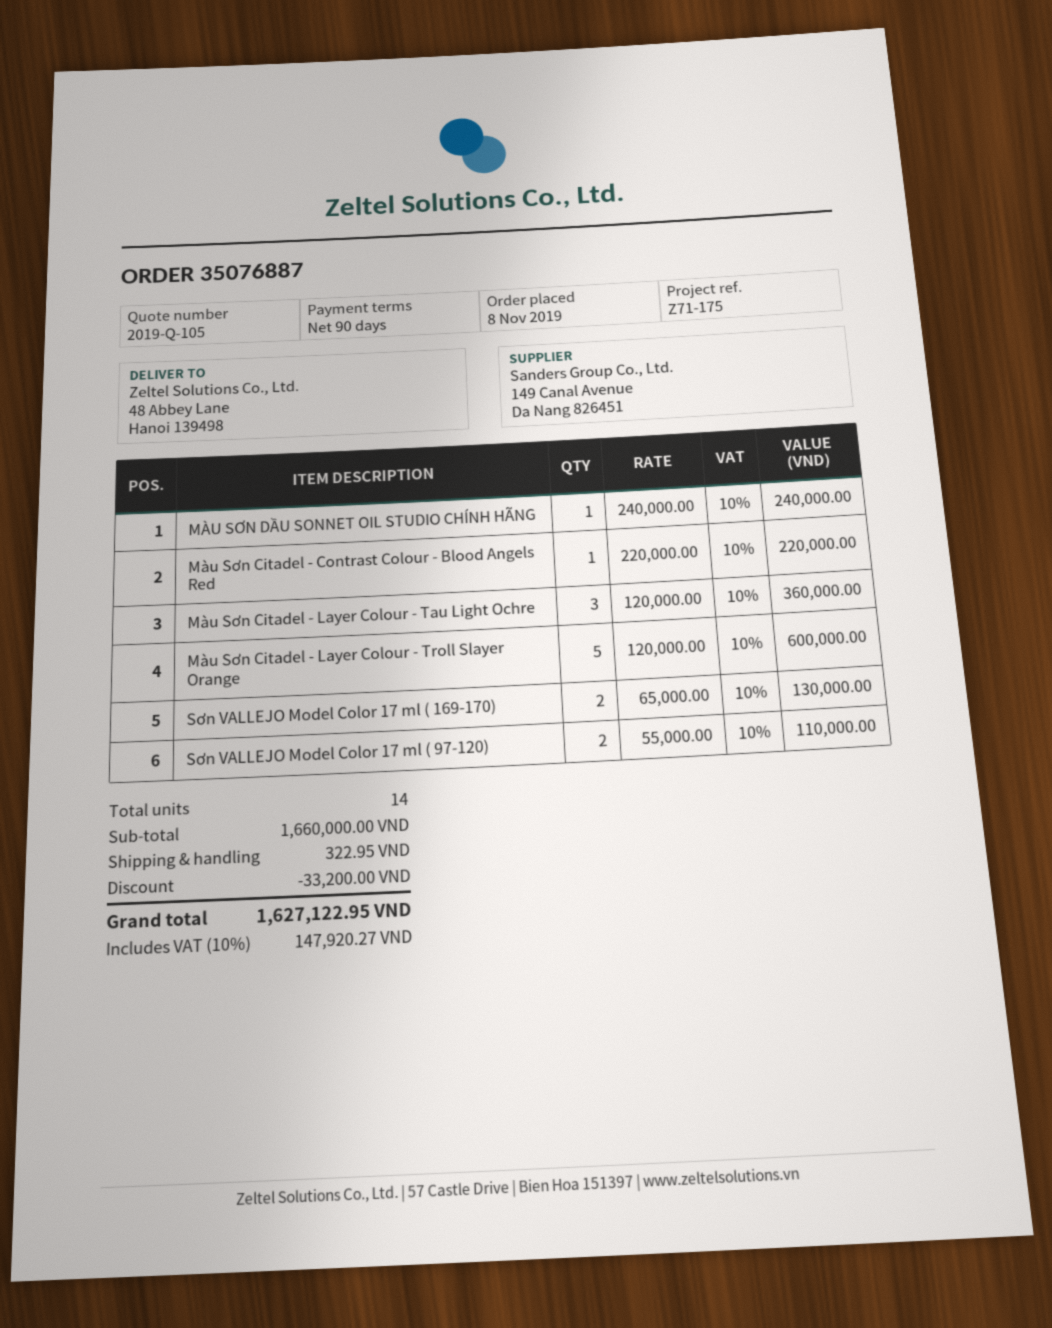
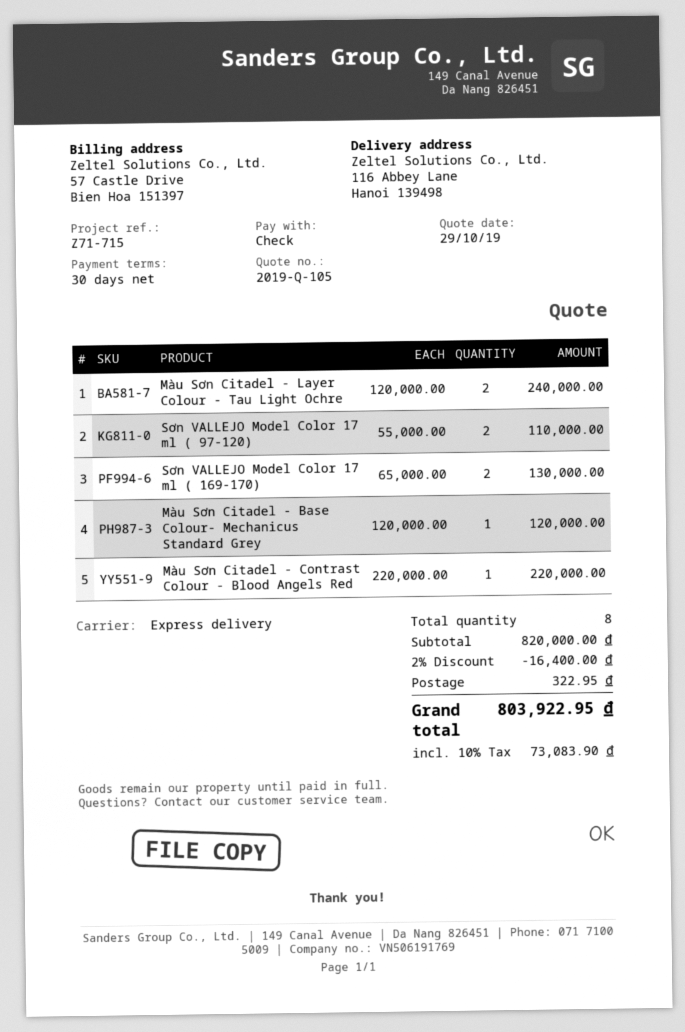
payment terms: 90 days -> 30 days
reference: Z71-175 -> Z71-715
ship to: 48 Abbey Lane, Hanoi 139498 -> 116 Abbey Lane, Hanoi 139498
MÀU SƠN DẦU SONNET OIL STUDIO CHÍNH HÃNG: 1 x 240000.00 = 240000.00 -> none
Màu Sơn Citadel - Layer Colour - Tau Light Ochre: 3 x 120000.00 = 360000.00 -> 2 x 120000.00 = 240000.00
Màu Sơn Citadel - Layer Colour - Troll Slayer Orange: 5 x 120000.00 = 600000.00 -> none
Màu Sơn Citadel - Base Colour- Mechanicus Standard Grey: none -> 1 x 120000.00 = 120000.00
total quantity: 14 -> 8
subtotal: 1660000.00 -> 820000.00
discount: 33200.00 -> 16400.00
tax: 10% = 147920.27 -> 10% = 73083.90
total: 1627122.95 -> 803922.95

